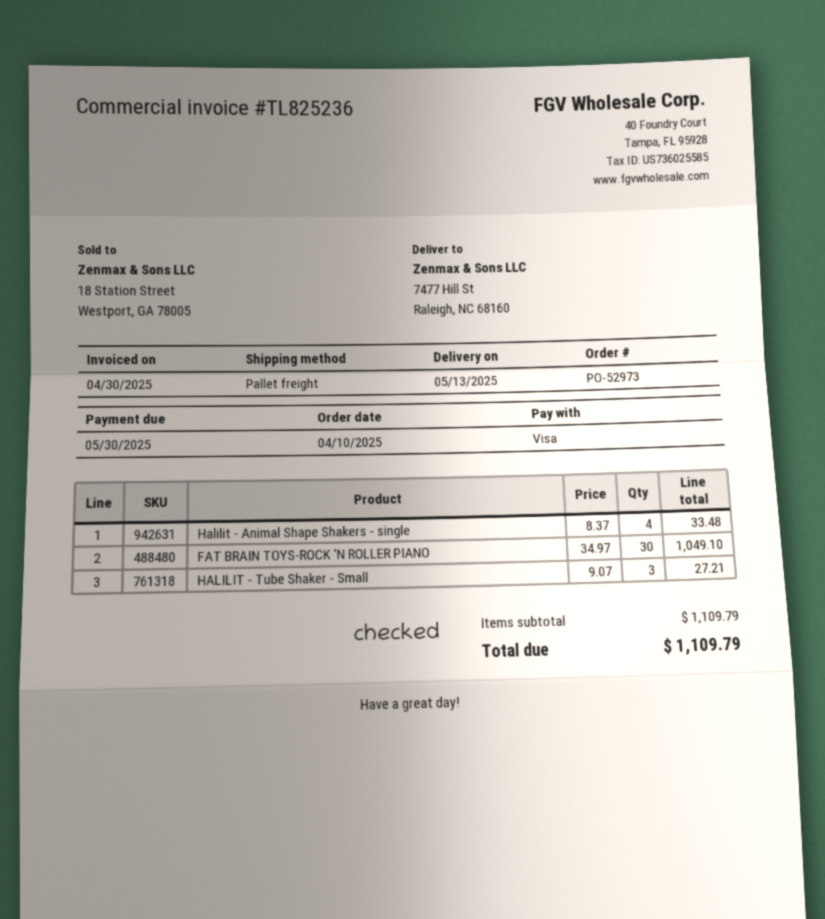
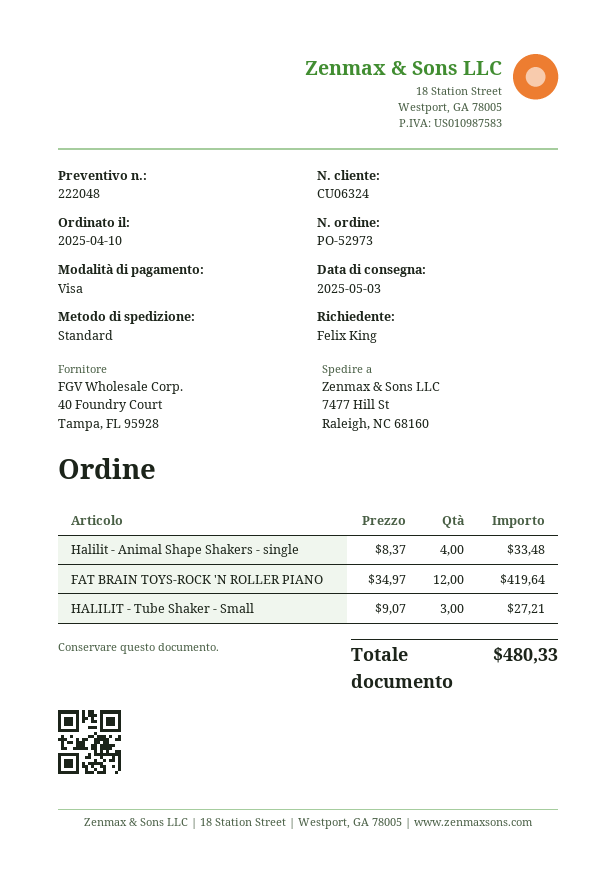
delivery date: 2025-05-13 -> 2025-05-03
shipping method: pallet freight -> standard
FAT BRAIN TOYS-ROCK 'N ROLLER PIANO: 30 x 34.97 = 1049.10 -> 12 x 34.97 = 419.64
total: 1109.79 -> 480.33

